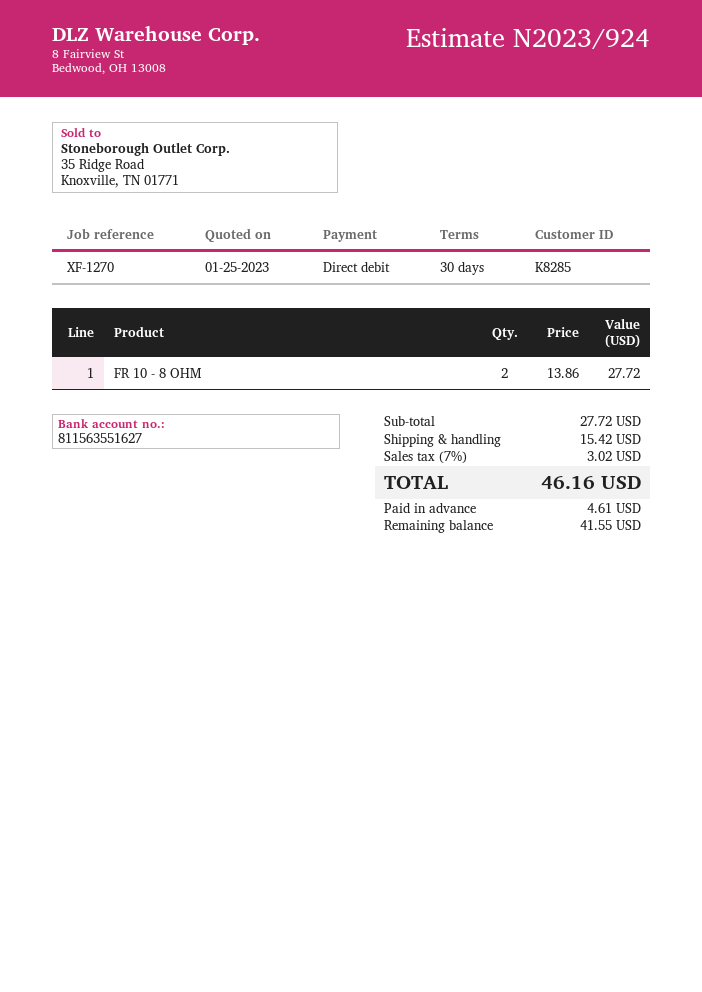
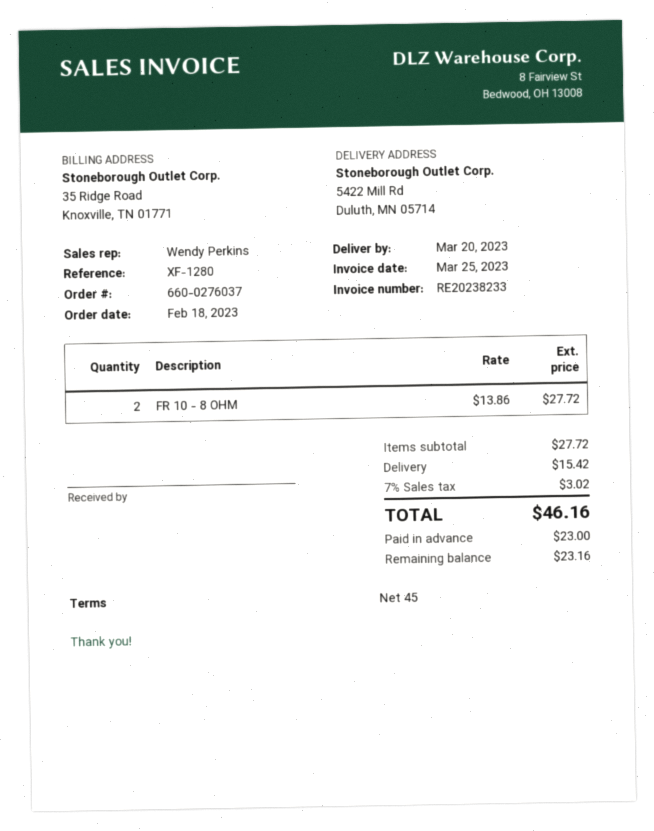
payment terms: 30 days -> 45 days
reference: XF-1270 -> XF-1280
deposit: 4.61 -> 23.00
balance: 41.55 -> 23.16

